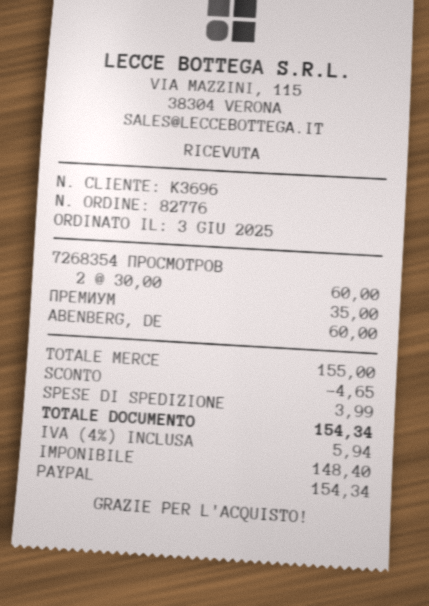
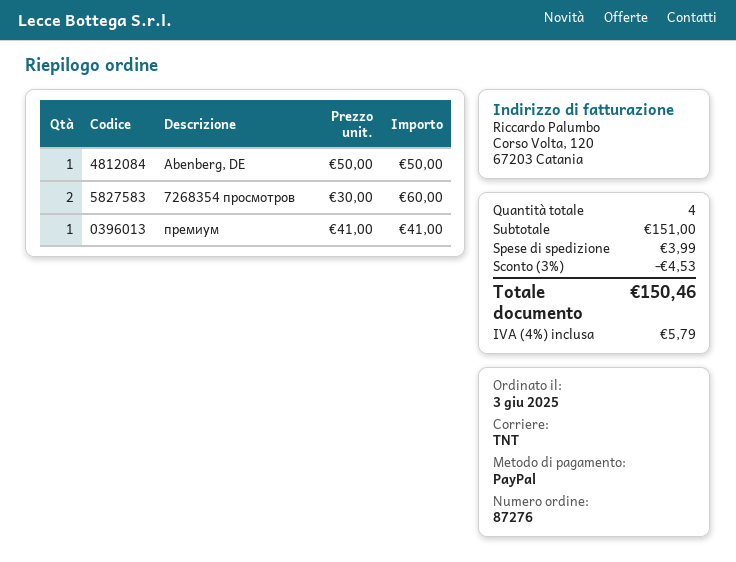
order number: 82776 -> 87276
ПРЕМИУМ: 1 x 35.00 = 35.00 -> 1 x 41.00 = 41.00
ABENBERG, DE: 1 x 60.00 = 60.00 -> 1 x 50.00 = 50.00
subtotal: 155.00 -> 151.00
discount: 4.65 -> 4.53
tax: 4% = 5.94 -> 4% = 5.79
total: 154.34 -> 150.46

